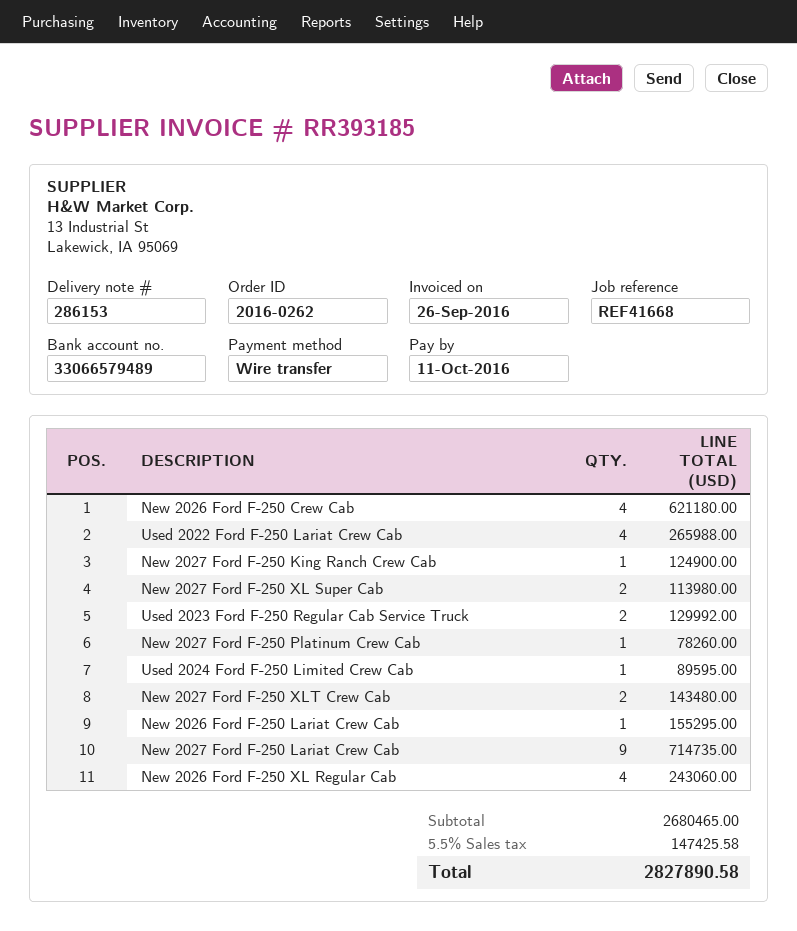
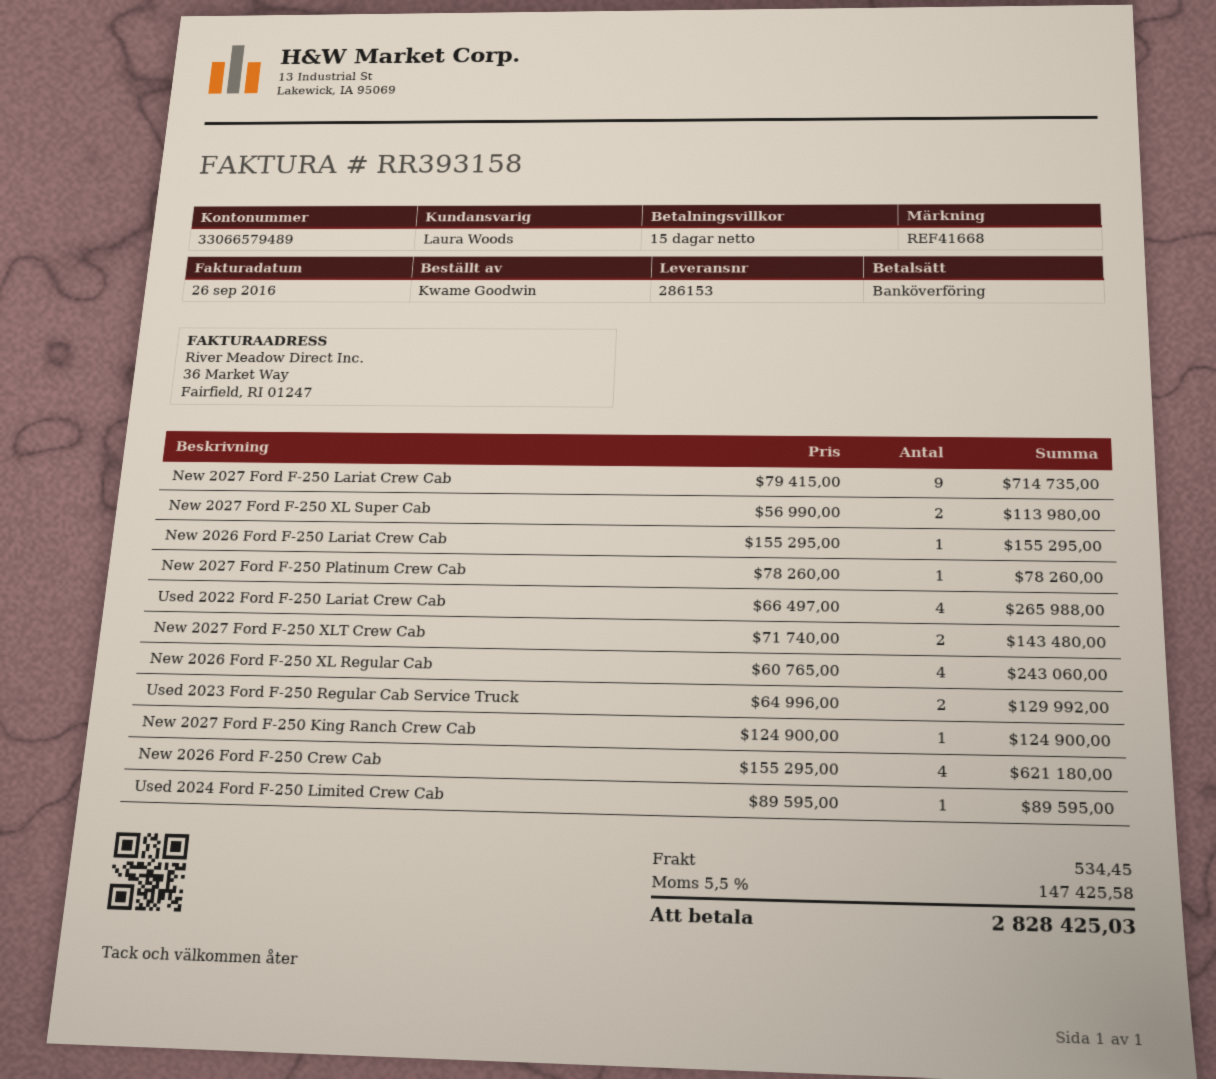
invoice number: RR393185 -> RR393158
shipping: none -> 534.45
total: 2827890.58 -> 2828425.03

